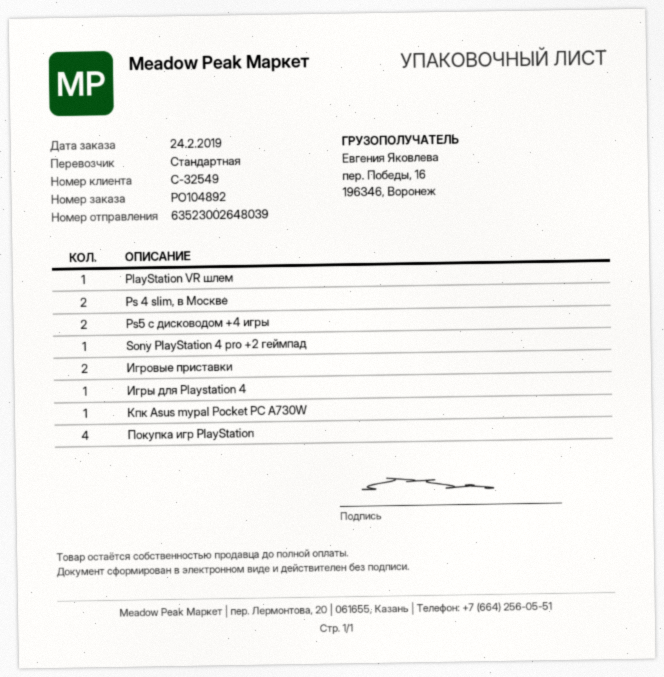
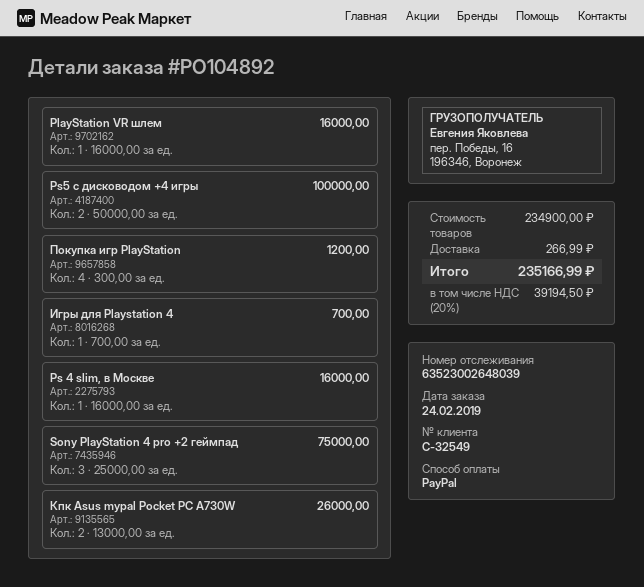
Ps 4 slim, в Москве: 2 -> 1
Sony PlayStation 4 pro +2 геймпад: 1 -> 3
Игровые приставки: 2 -> none
Кпк Asus mypal Pocket PC A730W: 1 -> 2

